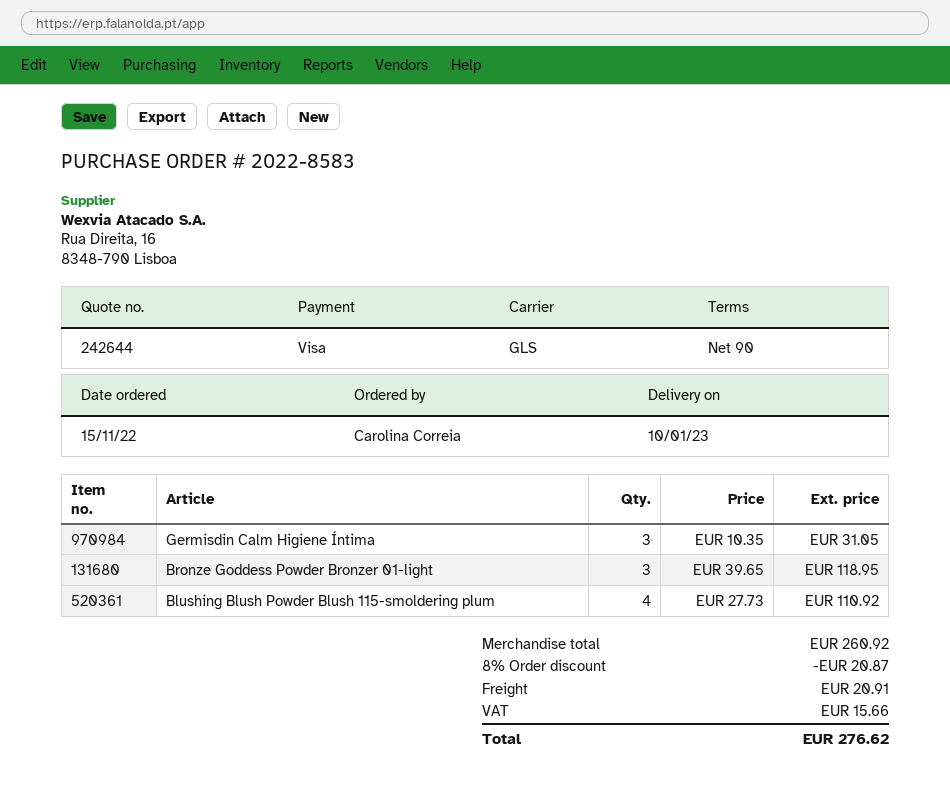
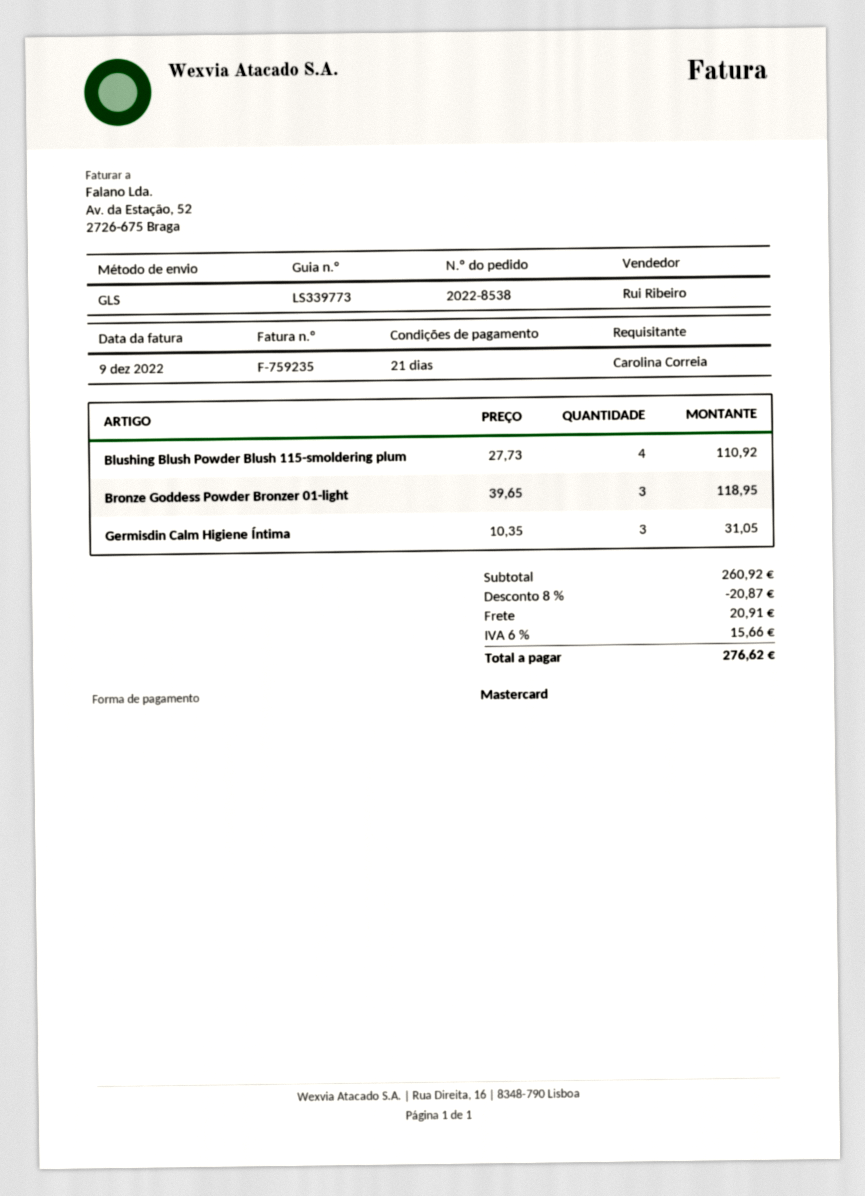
order number: 2022-8583 -> 2022-8538
payment terms: 90 days -> 21 days
payment method: Visa -> Mastercard

